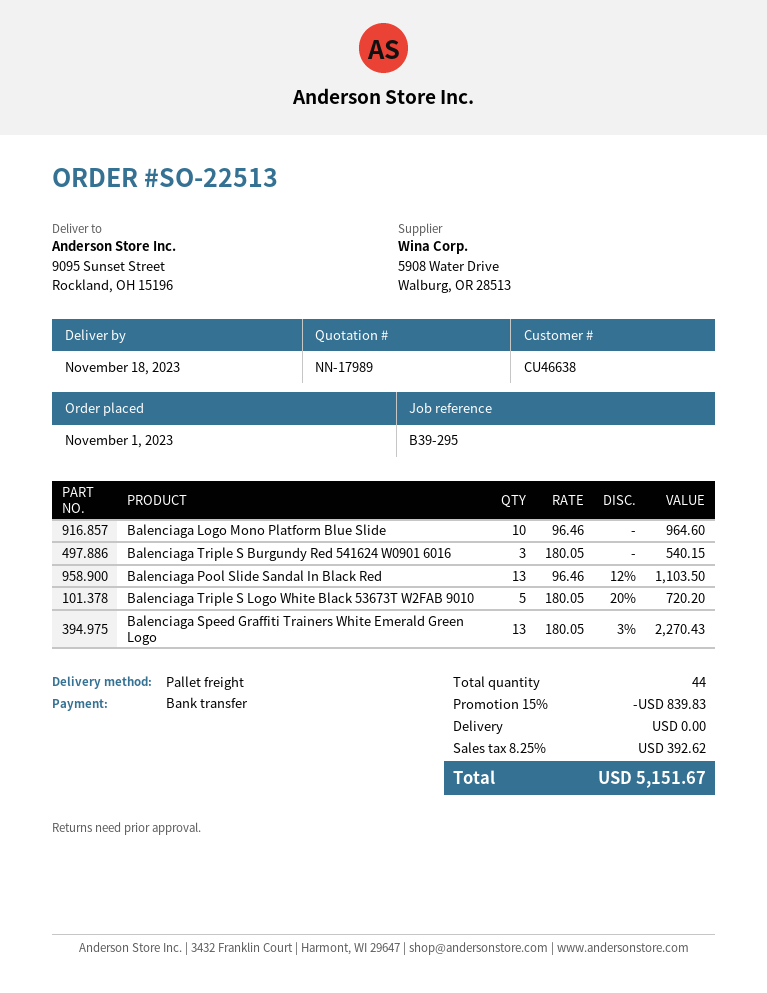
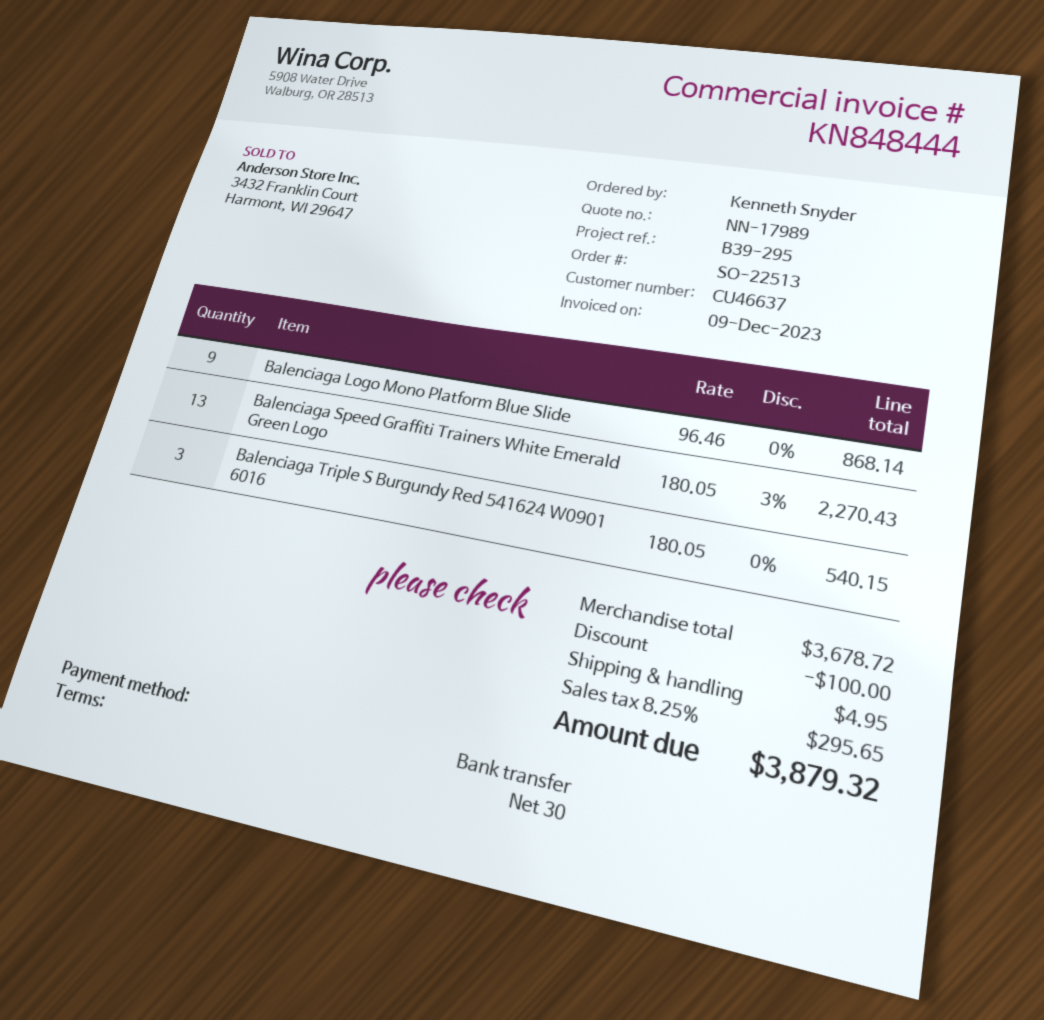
customer number: CU46638 -> CU46637
Balenciaga Logo Mono Platform Blue Slide: 10 x 96.46 = 964.60 -> 9 x 96.46 = 868.14
Balenciaga Pool Slide Sandal In Black Red: 13 x 96.46 - 12% = 1103.50 -> none
Balenciaga Triple S Logo White Black 53673T W2FAB 9010: 5 x 180.05 - 20% = 720.20 -> none
discount: 839.83 -> 100.00
shipping: 0.00 -> 4.95
tax: 8.25% = 392.62 -> 8.25% = 295.65
total: 5151.67 -> 3879.32

